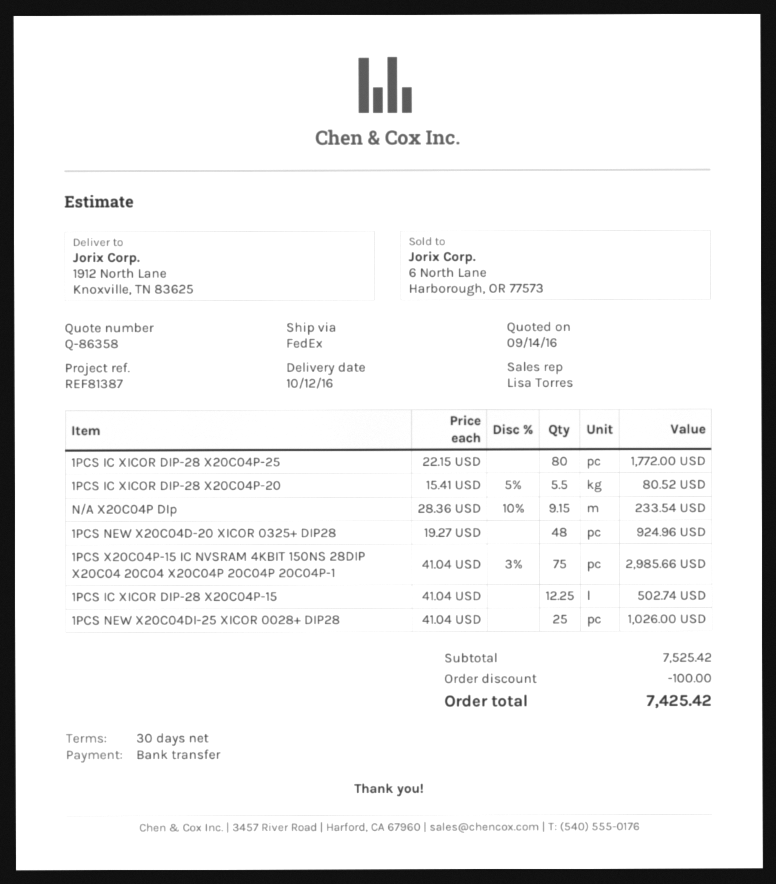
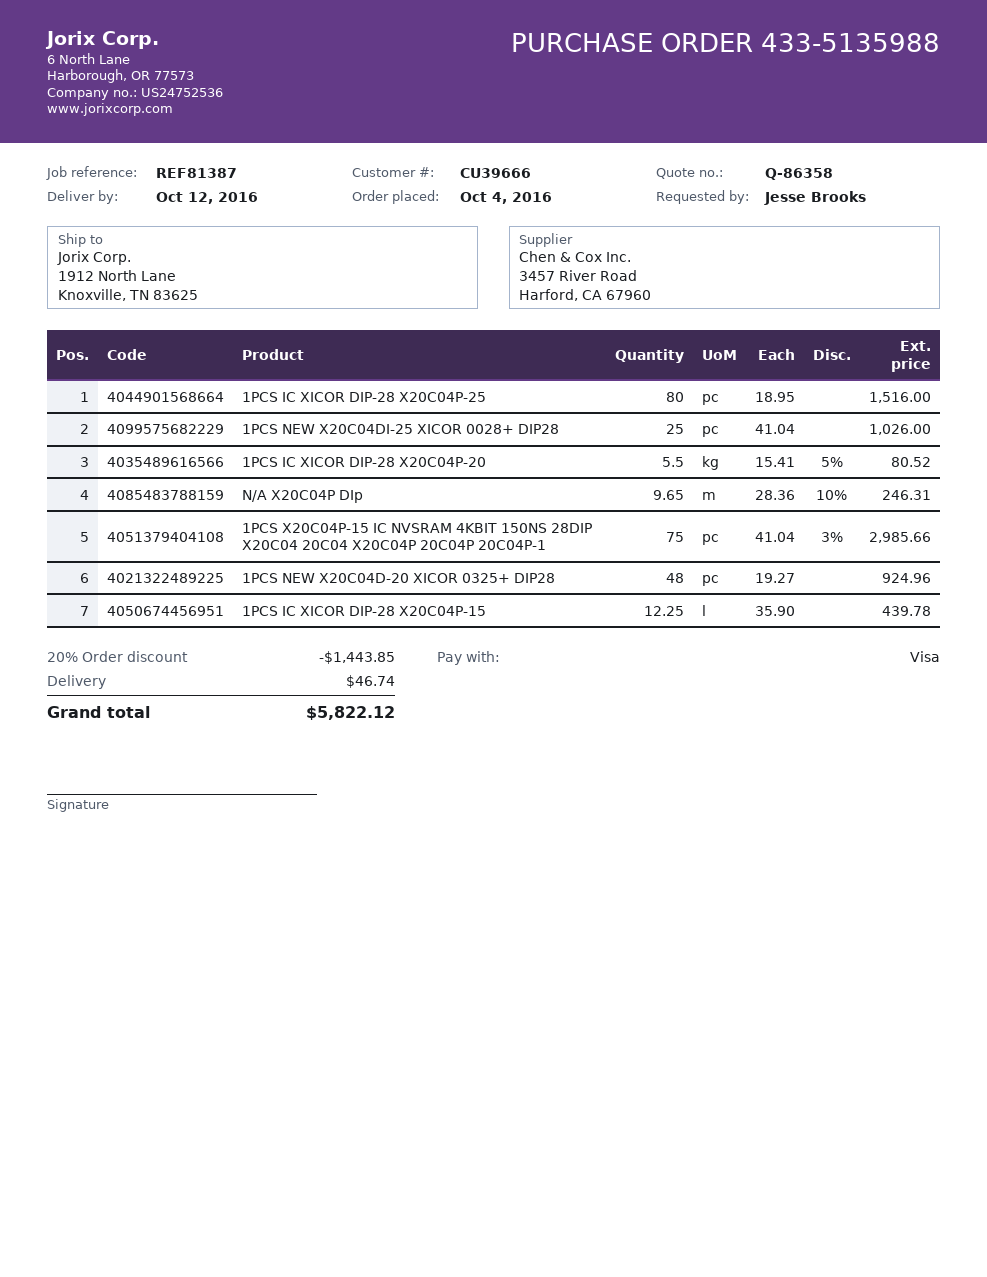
payment method: bank transfer -> Visa
1PCS IC XICOR DIP-28 X20C04P-25: 80 x 22.15 = 1772.00 -> 80 x 18.95 = 1516.00
N/A X20C04P DIp: 9.15 x 28.36 - 10% = 233.54 -> 9.65 x 28.36 - 10% = 246.31
1PCS IC XICOR DIP-28 X20C04P-15: 12.25 x 41.04 = 502.74 -> 12.25 x 35.90 = 439.78
discount: 100.00 -> 1443.85
shipping: none -> 46.74
total: 7425.42 -> 5822.12

